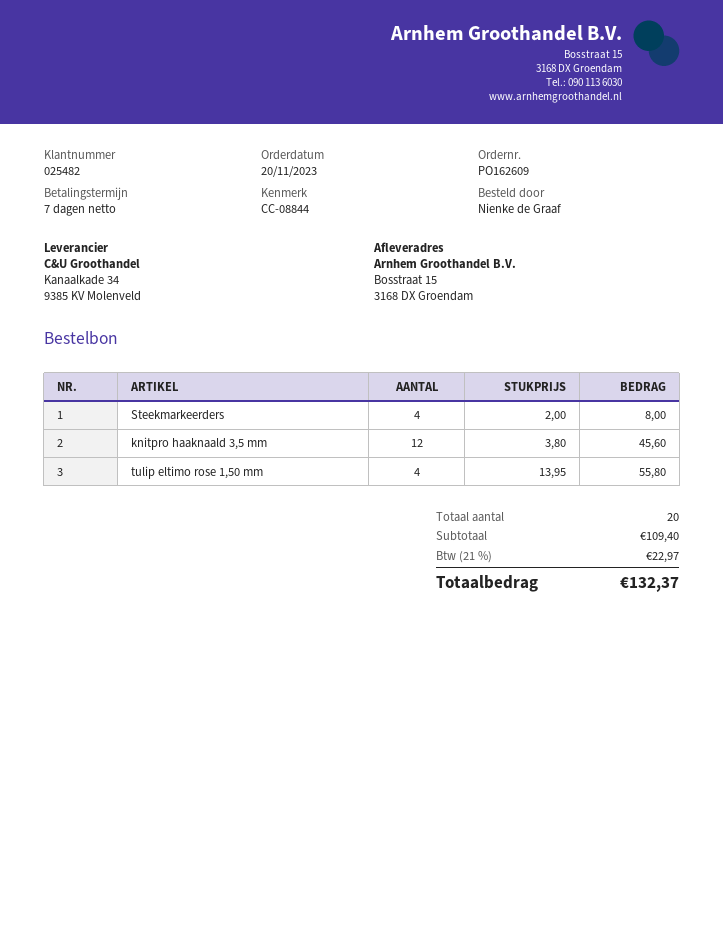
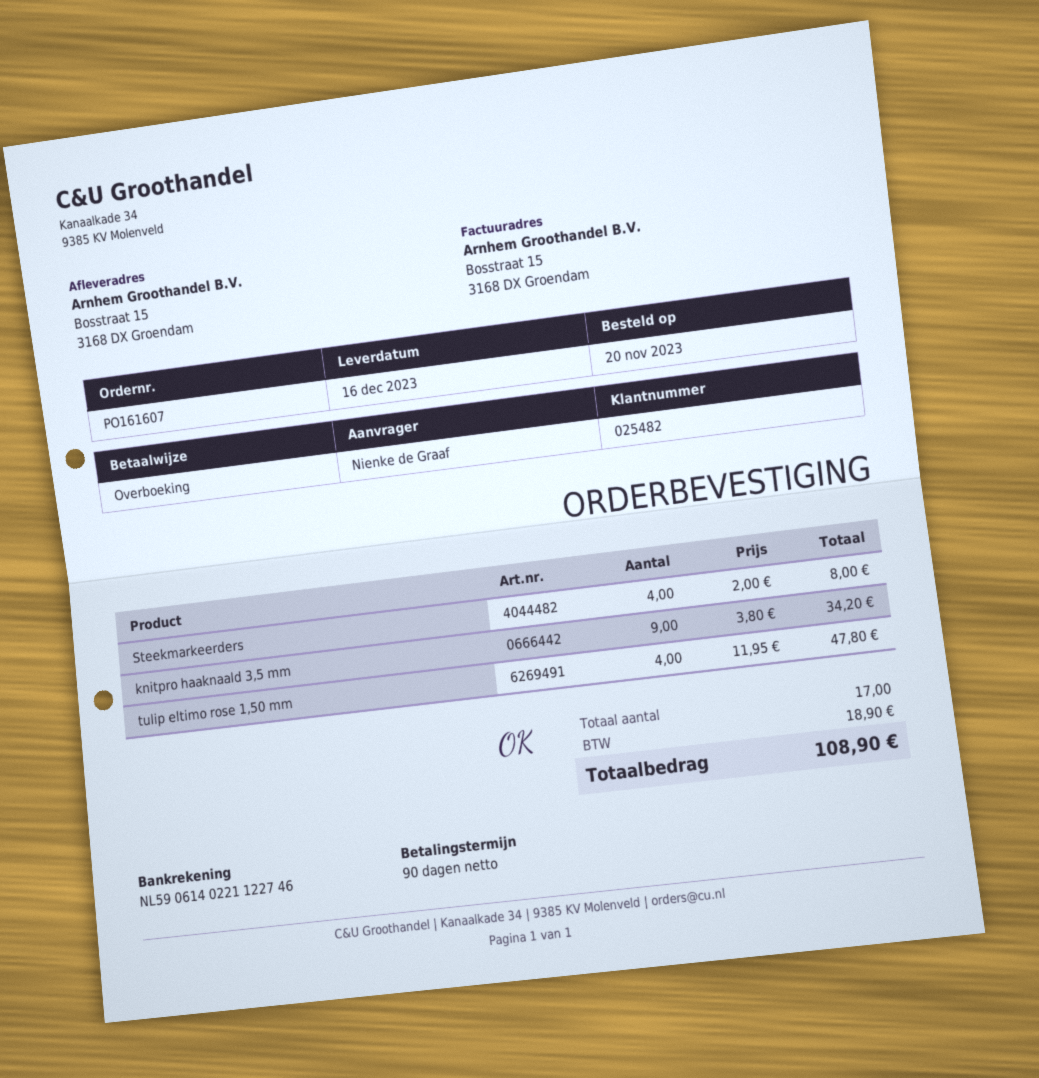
order number: PO162609 -> PO161607
payment terms: 7 days -> 90 days
knitpro haaknaald 3,5 mm: 12 x 3.80 = 45.60 -> 9 x 3.80 = 34.20
tulip eltimo rose 1,50 mm: 4 x 13.95 = 55.80 -> 4 x 11.95 = 47.80
total quantity: 20 -> 17
tax: 22.97 -> 18.90
total: 132.37 -> 108.90

